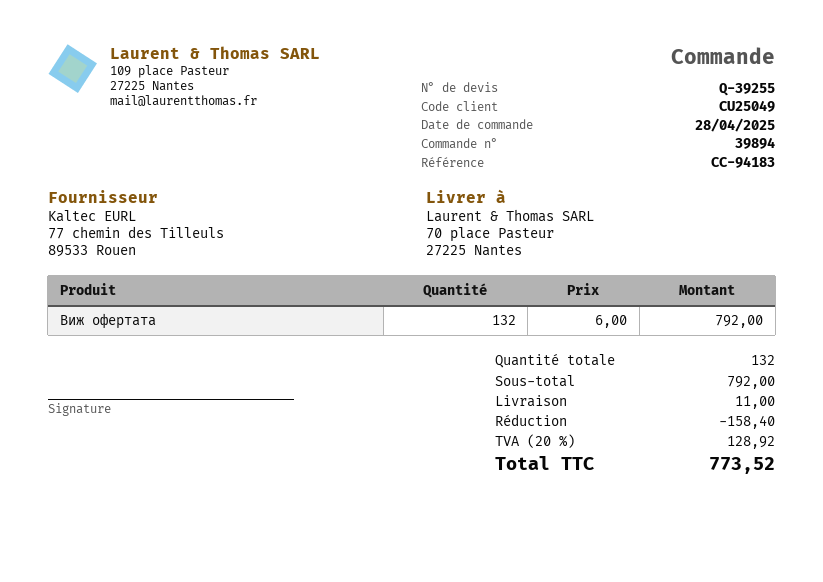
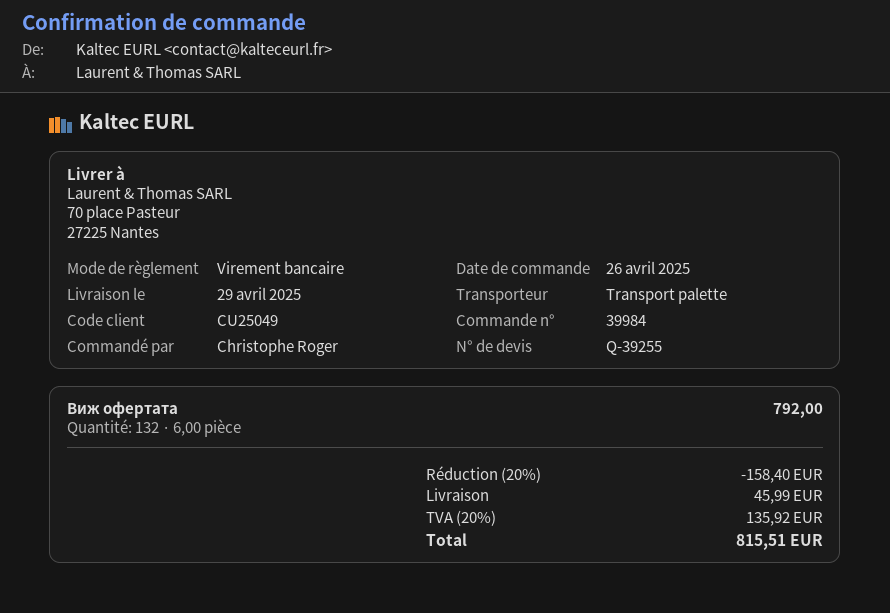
order number: 39894 -> 39984
order date: 2025-04-28 -> 2025-04-26
shipping: 11.00 -> 45.99
tax: 20% = 128.92 -> 20% = 135.92
total: 773.52 -> 815.51

